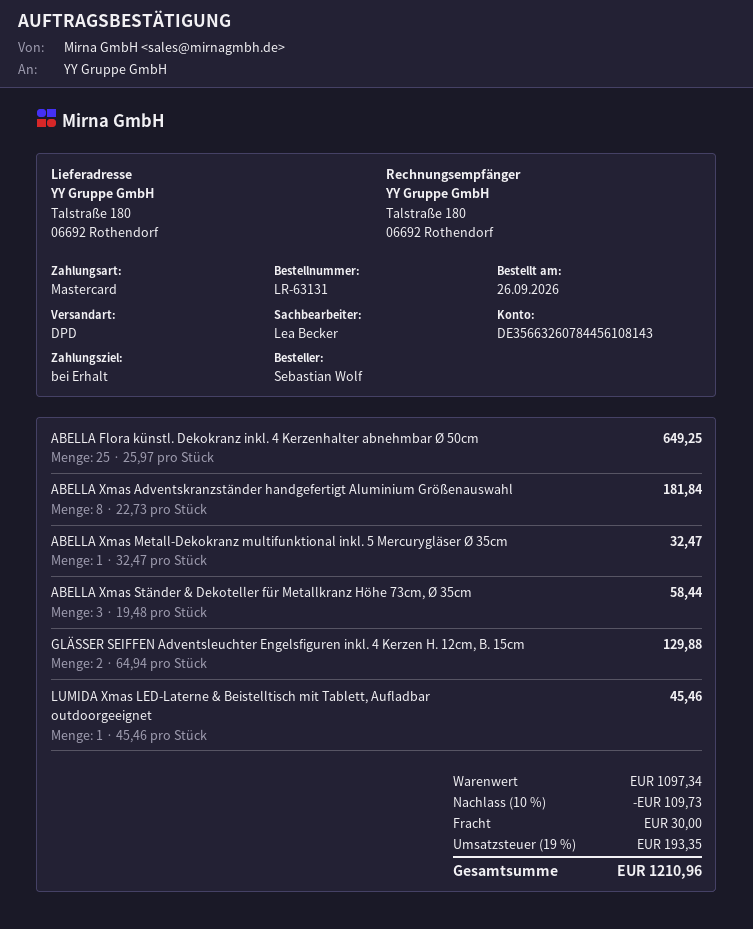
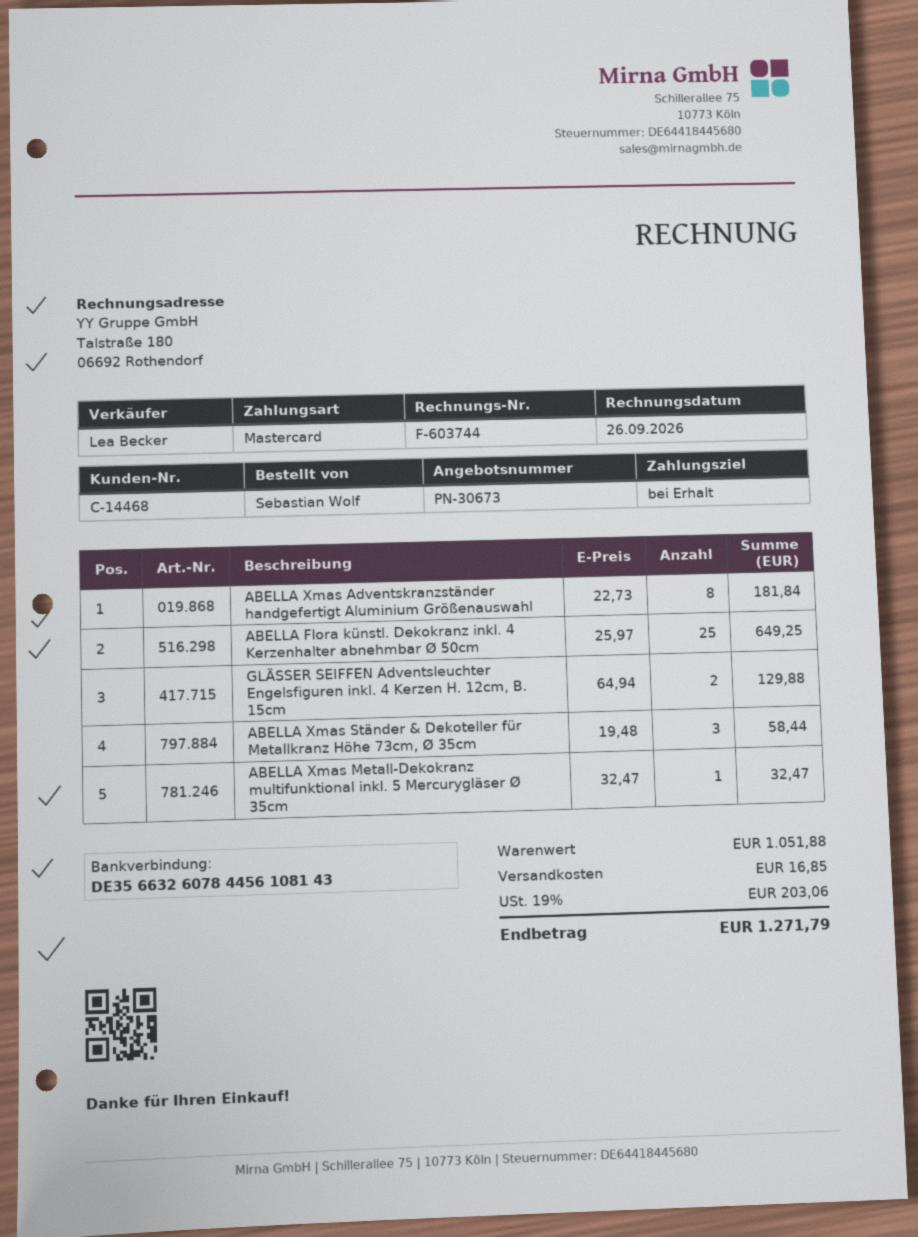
LUMIDA Xmas LED-Laterne & Beistelltisch mit Tablett, Aufladbar outdoorgeeignet: 1 x 45.46 = 45.46 -> none
subtotal: 1097.34 -> 1051.88
discount: 10% = 109.73 -> none
shipping: 30.00 -> 16.85
tax: 19% = 193.35 -> 19% = 203.06
total: 1210.96 -> 1271.79

